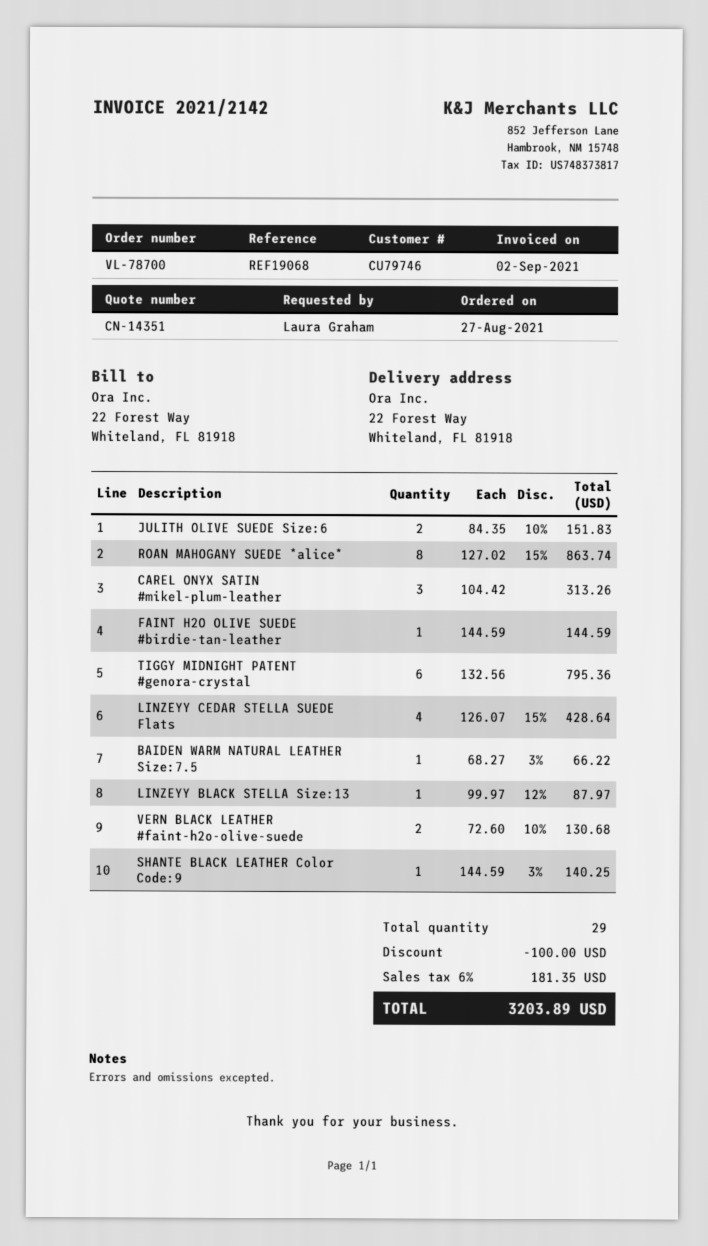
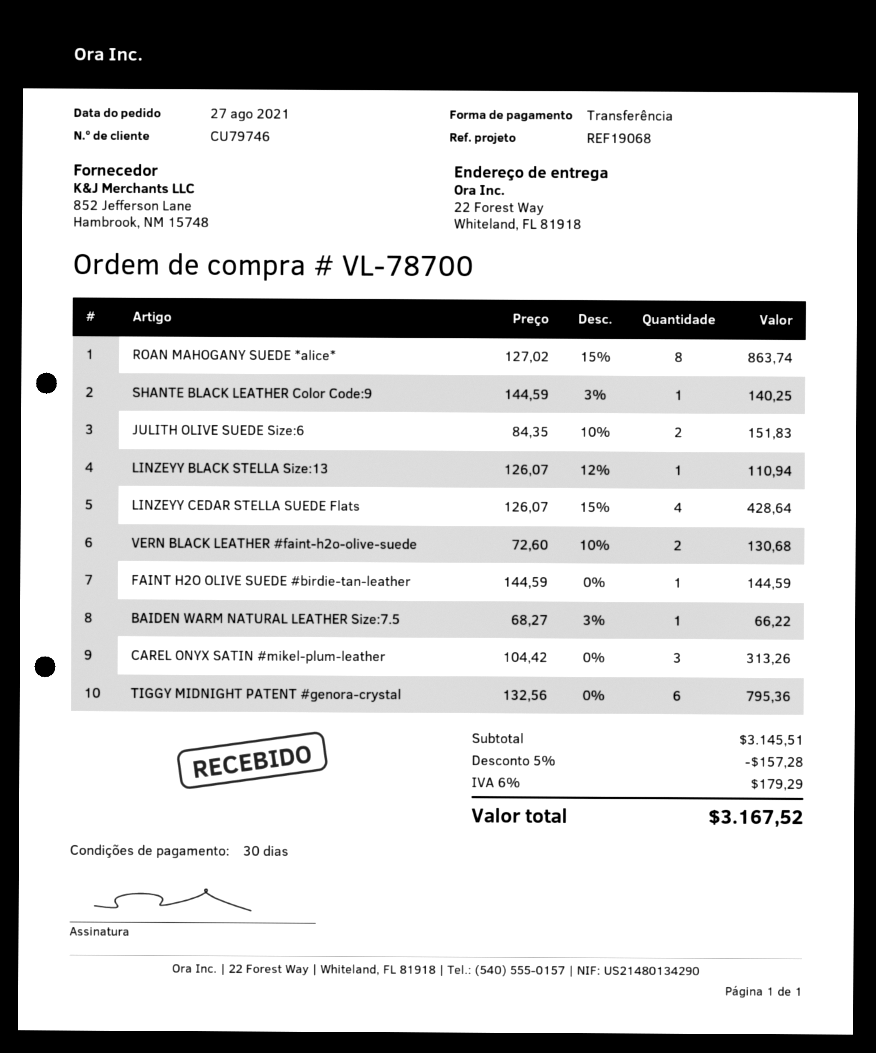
LINZEYY BLACK STELLA Size:13: 1 x 99.97 - 12% = 87.97 -> 1 x 126.07 - 12% = 110.94
discount: 100.00 -> 157.28
tax: 6% = 181.35 -> 6% = 179.29
total: 3203.89 -> 3167.52

